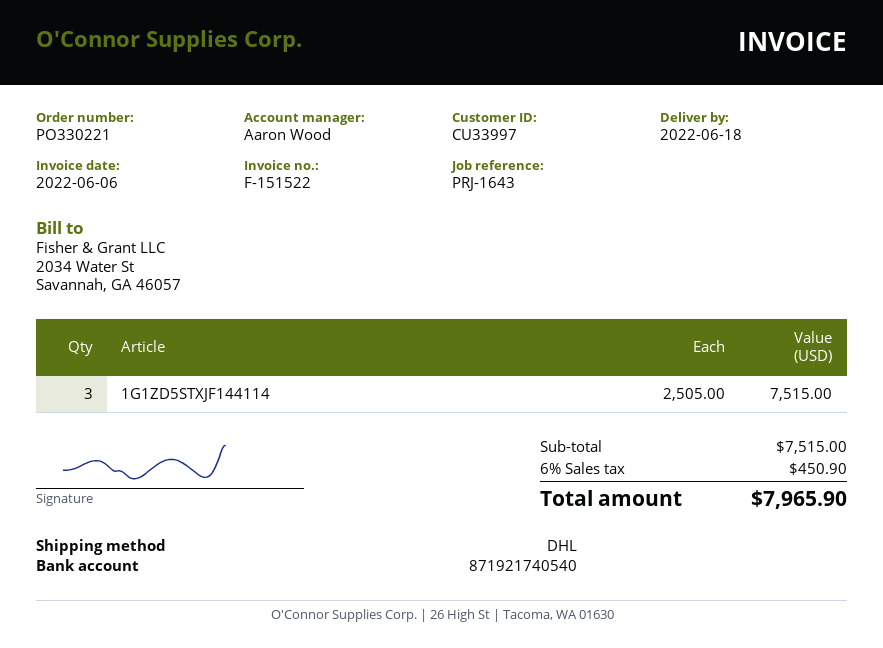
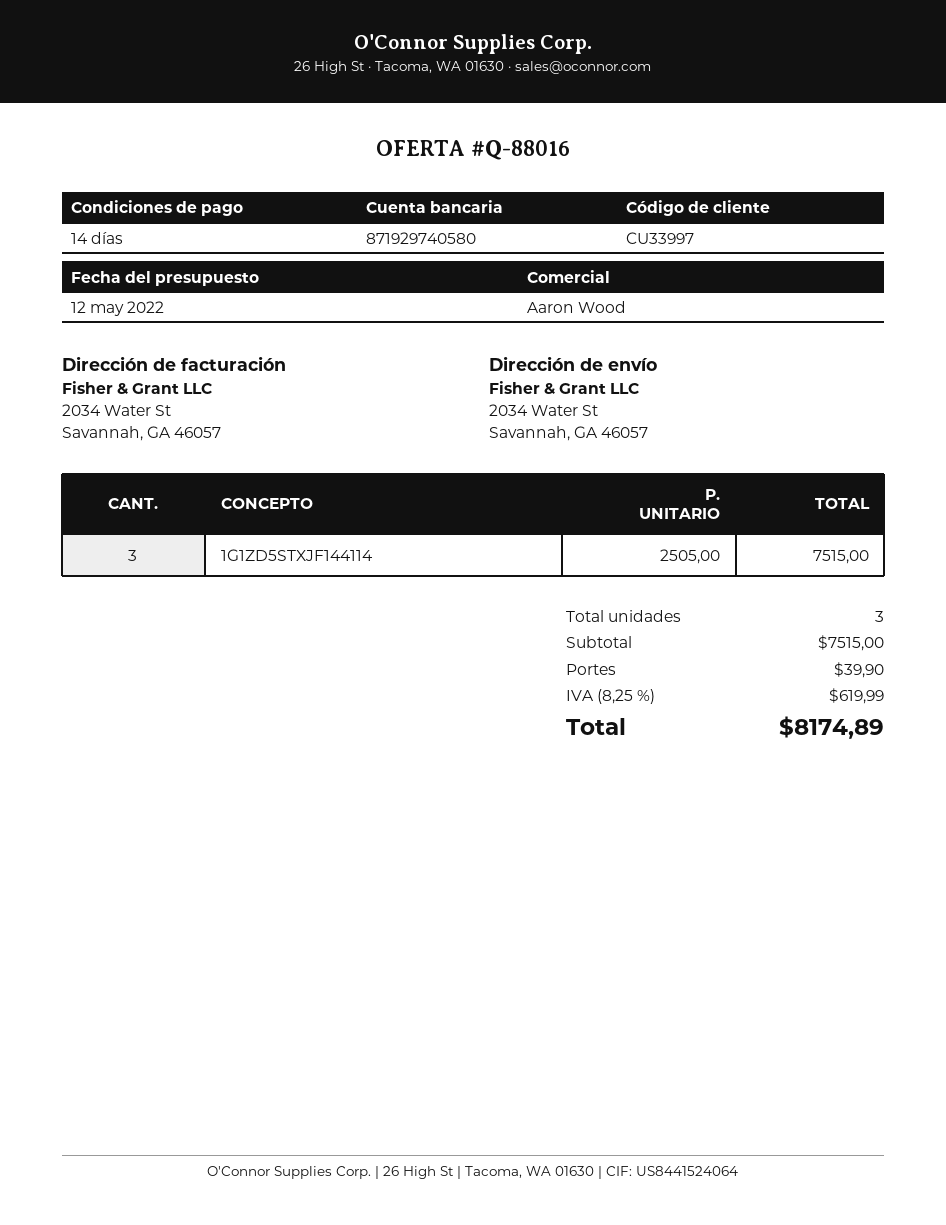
bank account: 871921740540 -> 871929740580
shipping: none -> 39.90
tax: 6% = 450.90 -> 8.25% = 619.99
total: 7965.90 -> 8174.89

